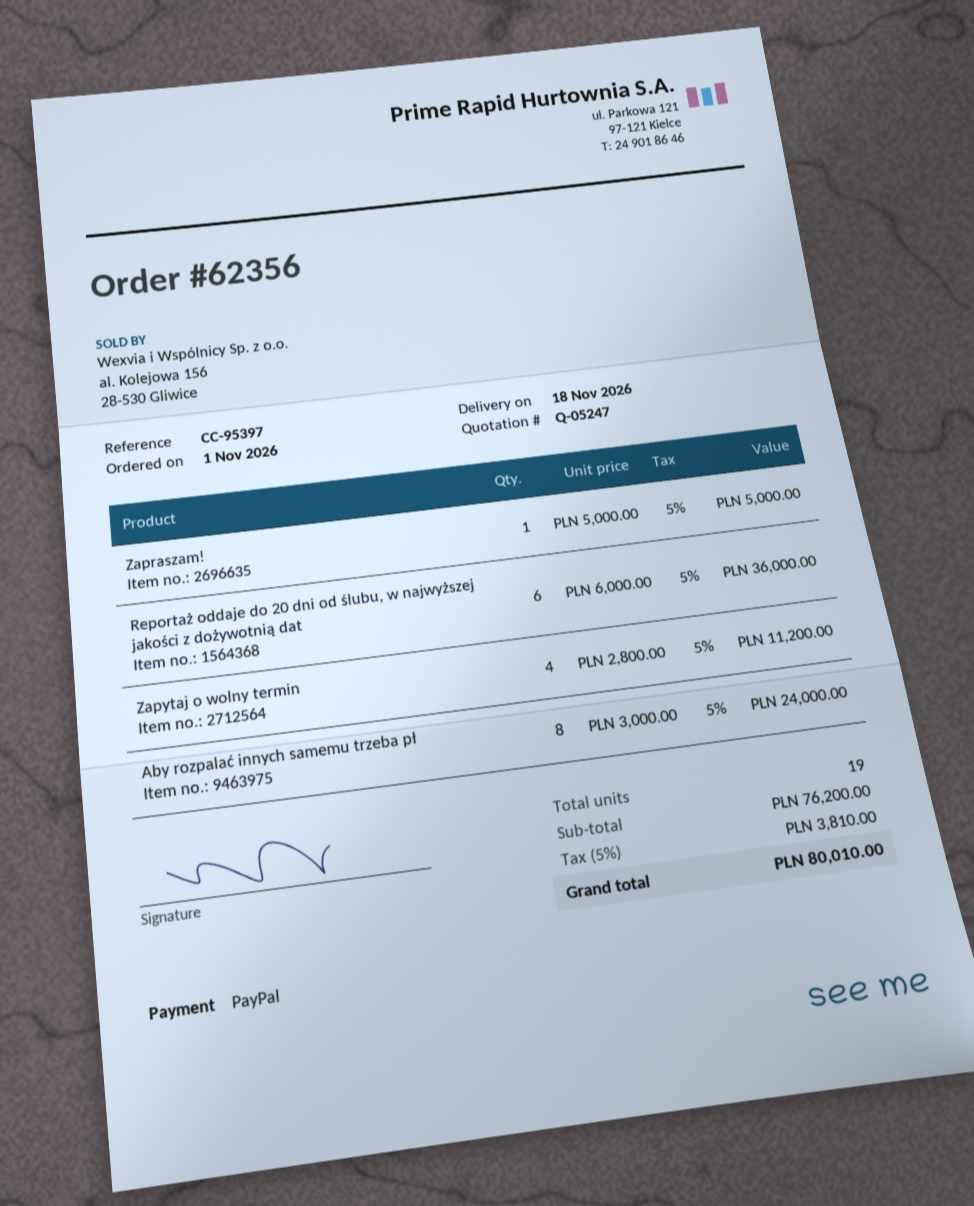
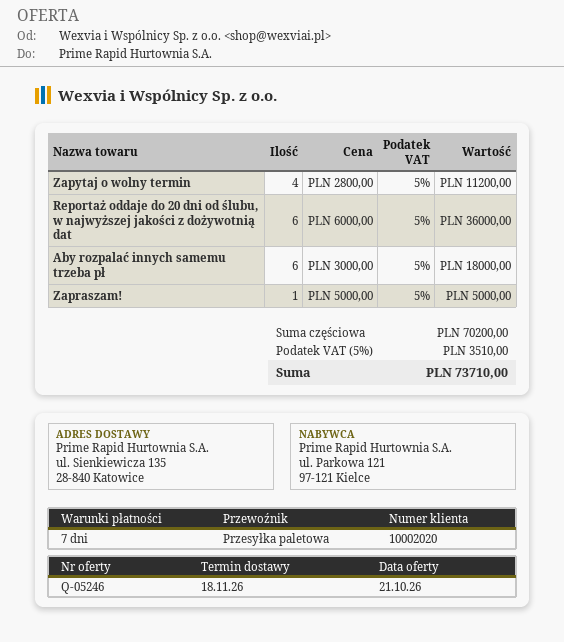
quote number: Q-05247 -> Q-05246
Aby rozpalać innych samemu trzeba pł: 8 x 3000.00 = 24000.00 -> 6 x 3000.00 = 18000.00
subtotal: 76200.00 -> 70200.00
tax: 5% = 3810.00 -> 5% = 3510.00
total: 80010.00 -> 73710.00

